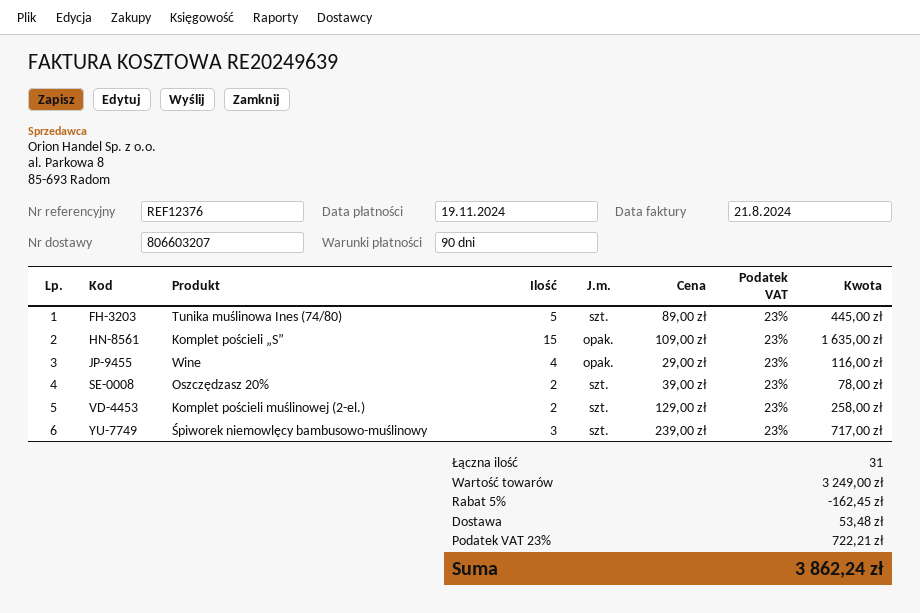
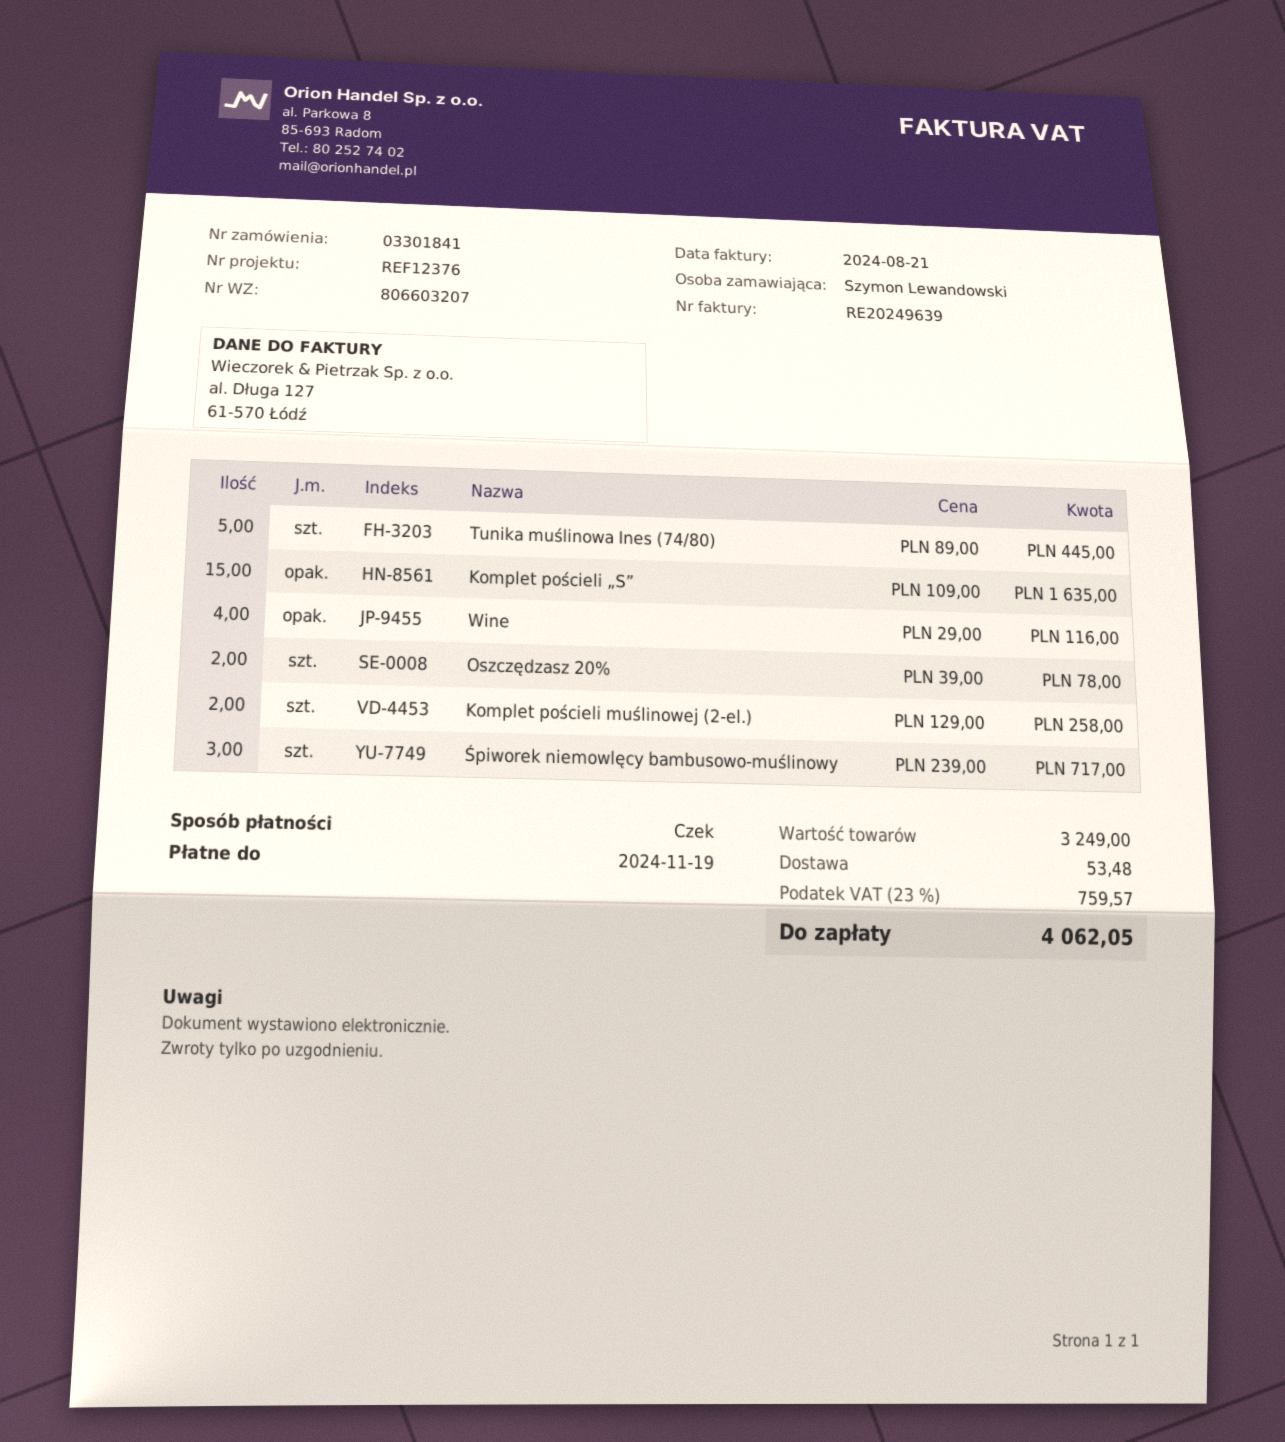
discount: 5% = 162.45 -> none
tax: 23% = 722.21 -> 23% = 759.57
total: 3862.24 -> 4062.05

